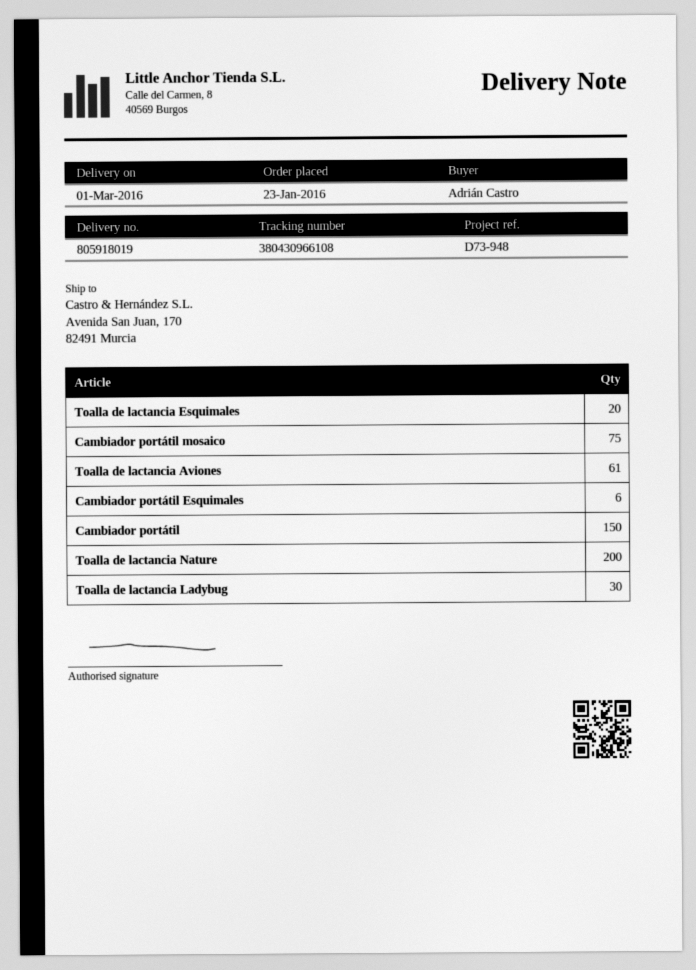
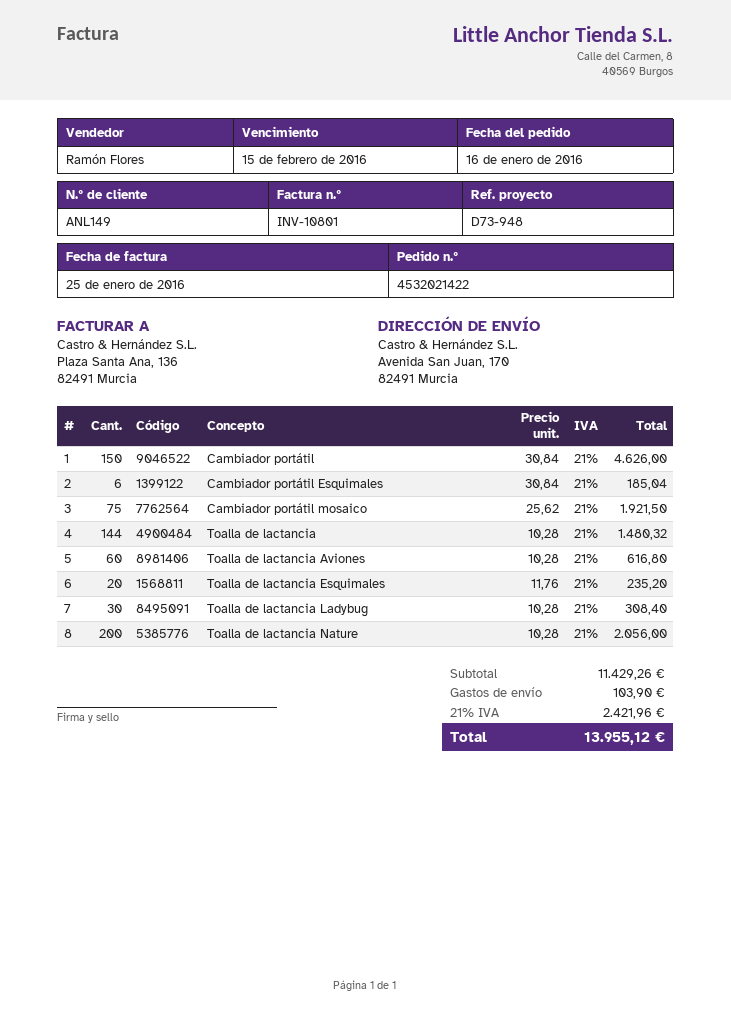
order date: 2016-01-23 -> 2016-01-16
Toalla de lactancia Aviones: 61 -> 60
Toalla de lactancia: none -> 144

